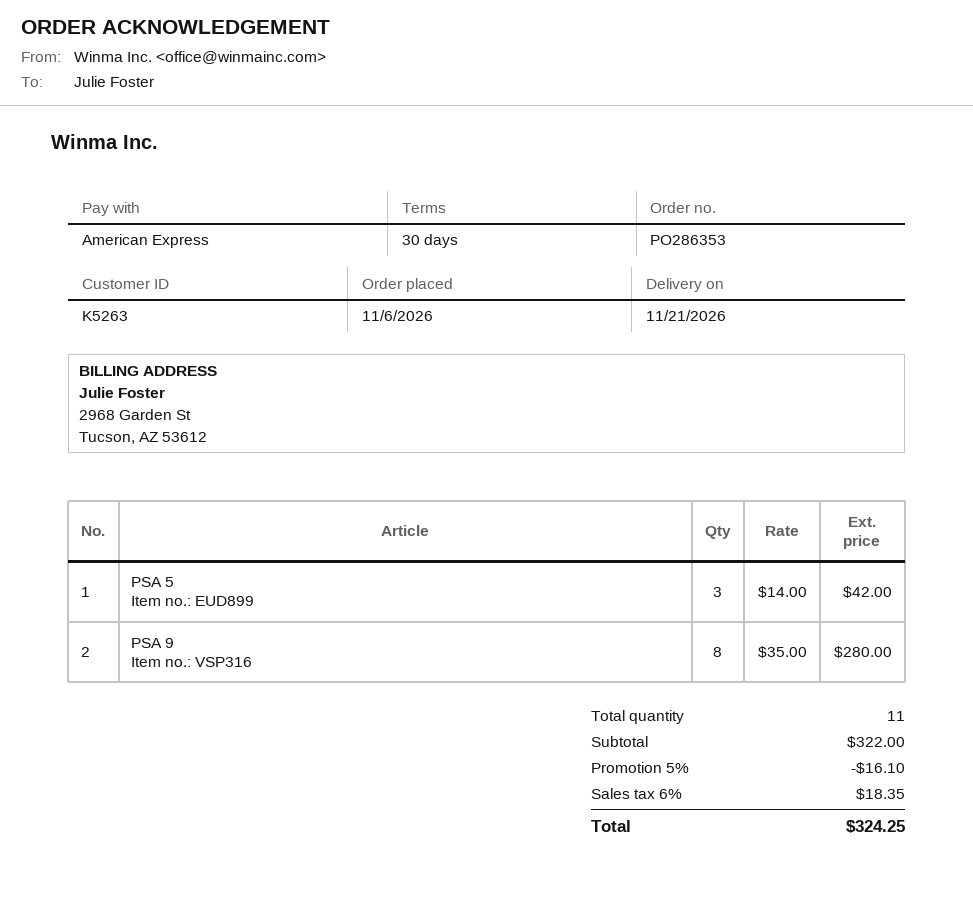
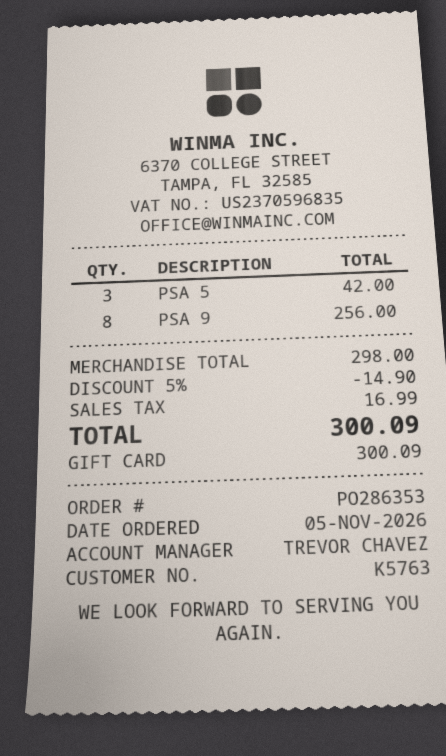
order date: 2026-11-06 -> 2026-11-05
customer number: K5263 -> K5763
payment method: American Express -> gift card
PSA 9: 8 for 280.00 -> 8 for 256.00
subtotal: 322.00 -> 298.00
discount: 5% = 16.10 -> 5% = 14.90
tax: 18.35 -> 16.99
total: 324.25 -> 300.09

